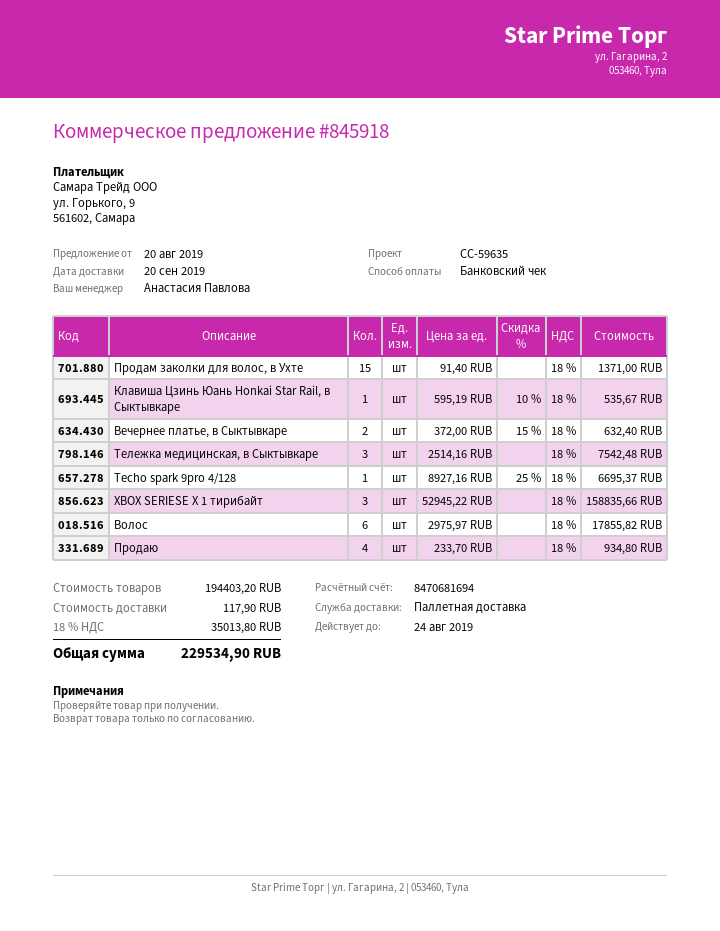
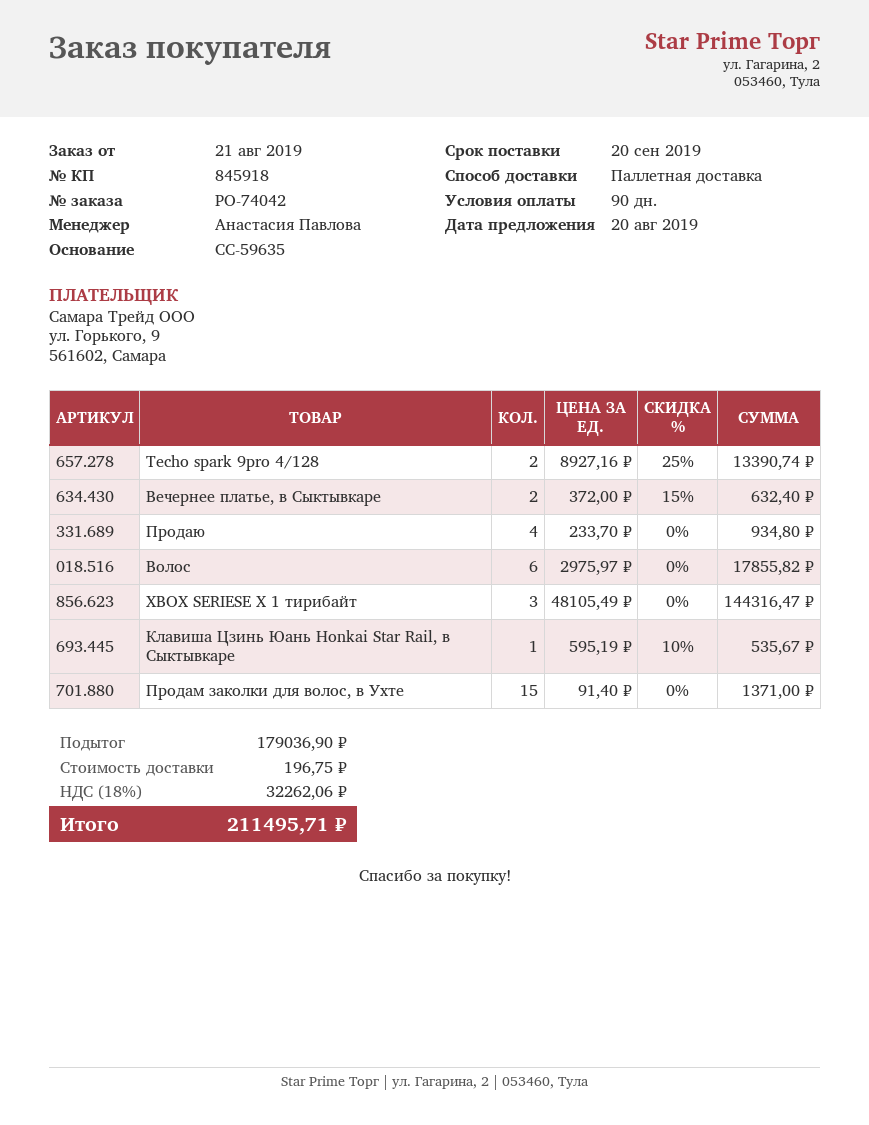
Тележка медицинская, в Сыктывкаре: 3 x 2514.16 = 7542.48 -> none
Techo spark 9pro 4/128: 1 x 8927.16 - 25% = 6695.37 -> 2 x 8927.16 - 25% = 13390.74
XBOX SERIESE X 1 тирибайт: 3 x 52945.22 = 158835.66 -> 3 x 48105.49 = 144316.47
subtotal: 194403.20 -> 179036.90
shipping: 117.90 -> 196.75
tax: 18% = 35013.80 -> 18% = 32262.06
total: 229534.90 -> 211495.71

